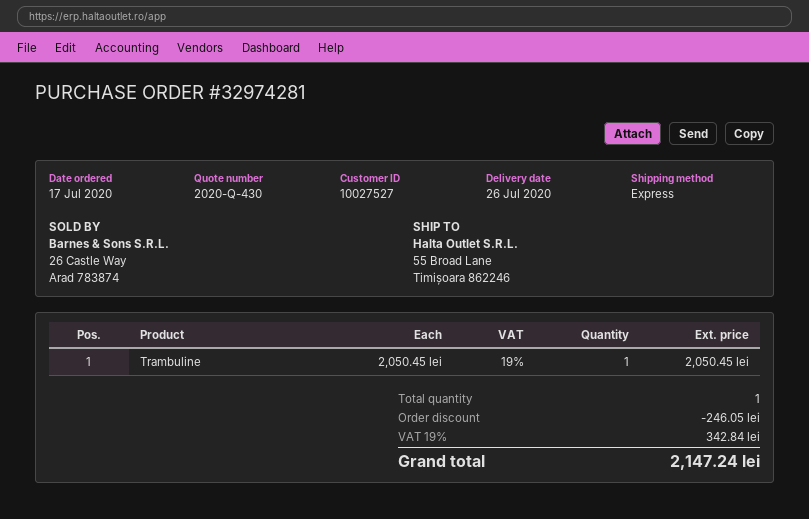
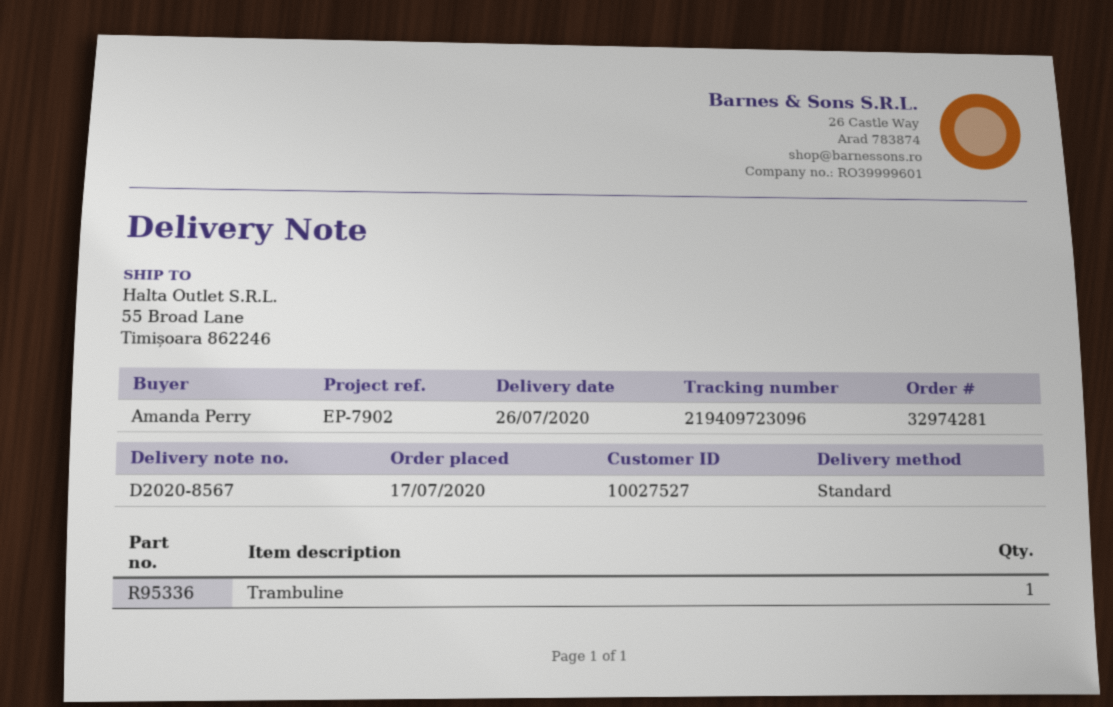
shipping method: express -> standard

